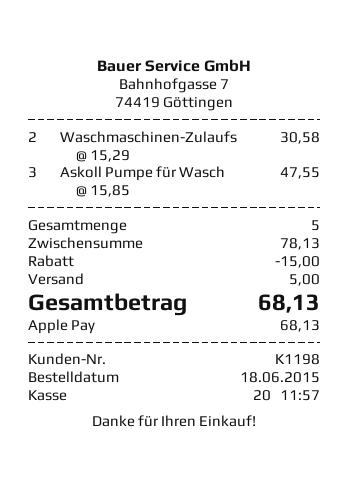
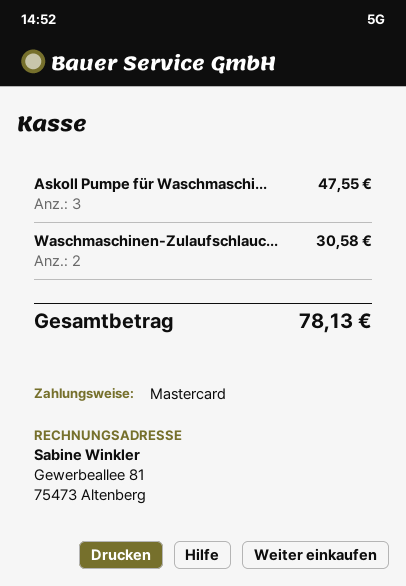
payment method: Apple Pay -> Mastercard
discount: 15.00 -> none
shipping: 5.00 -> none
total: 68.13 -> 78.13

